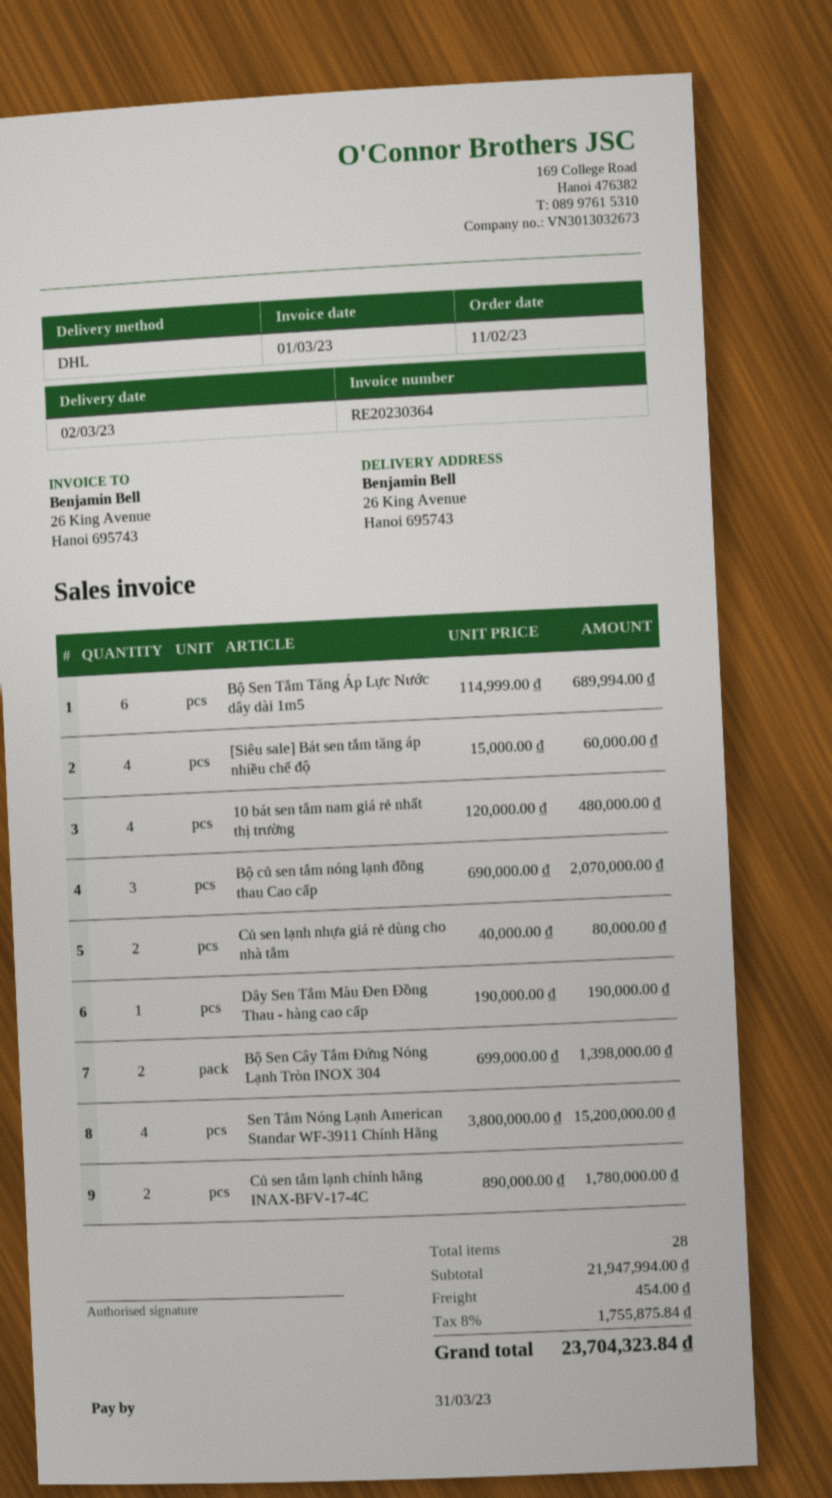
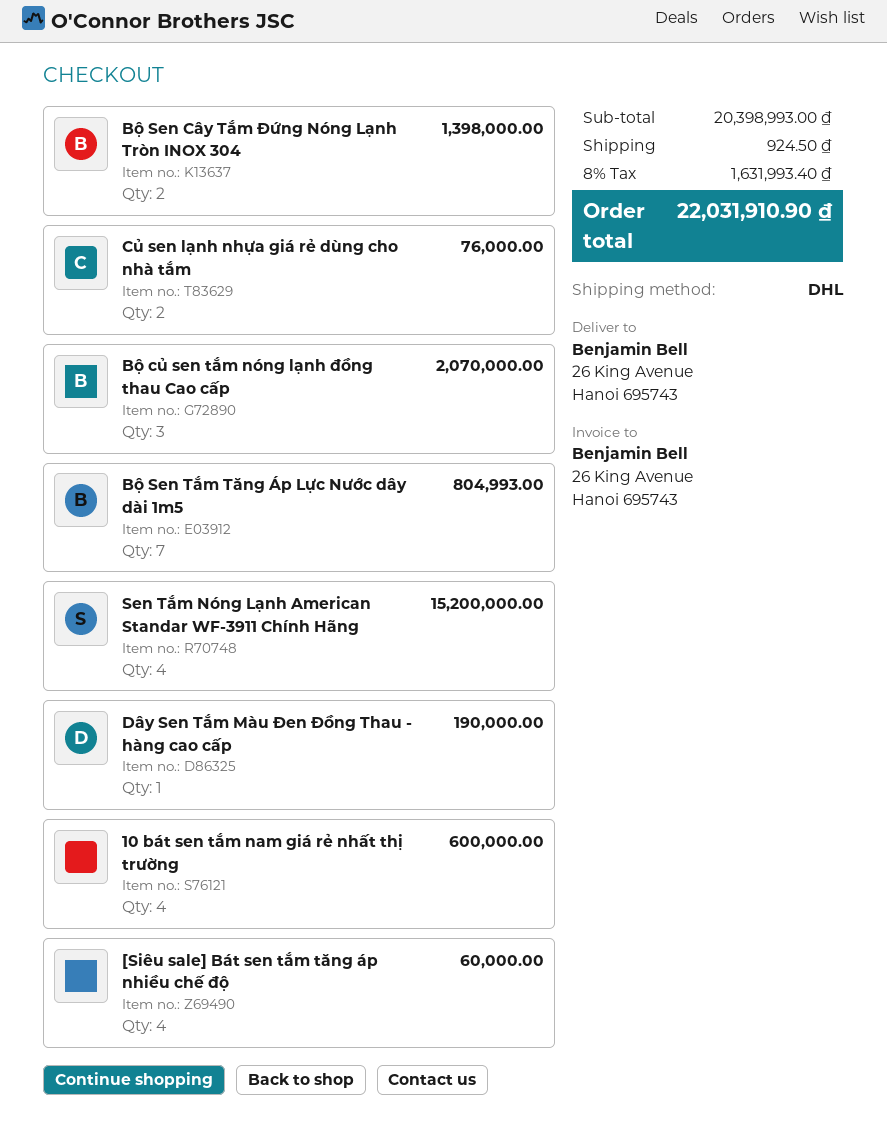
Bộ Sen Tắm Tăng Áp Lực Nước dây dài 1m5: 6 for 689994.00 -> 7 for 804993.00
10 bát sen tắm nam giá rẻ nhất thị trường: 4 for 480000.00 -> 4 for 600000.00
Củ sen lạnh nhựa giá rẻ dùng cho nhà tắm: 2 for 80000.00 -> 2 for 76000.00
Củ sen tắm lạnh chính hãng INAX-BFV-17-4C: 2 for 1780000.00 -> none
subtotal: 21947994.00 -> 20398993.00
shipping: 454.00 -> 924.50
tax: 8% = 1755875.84 -> 8% = 1631993.40
total: 23704323.84 -> 22031910.90

